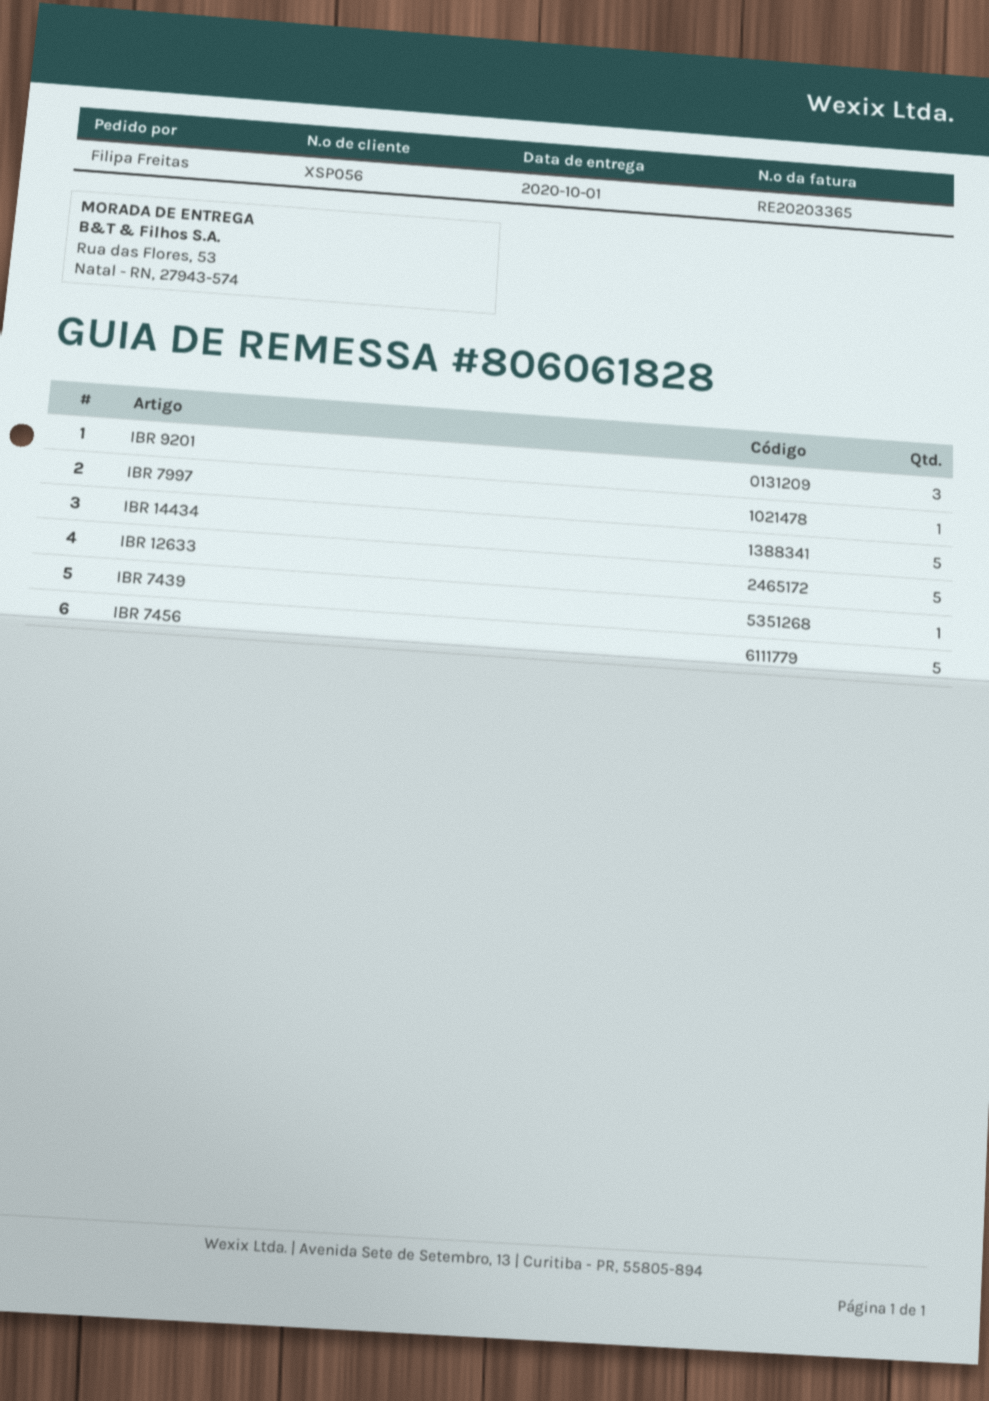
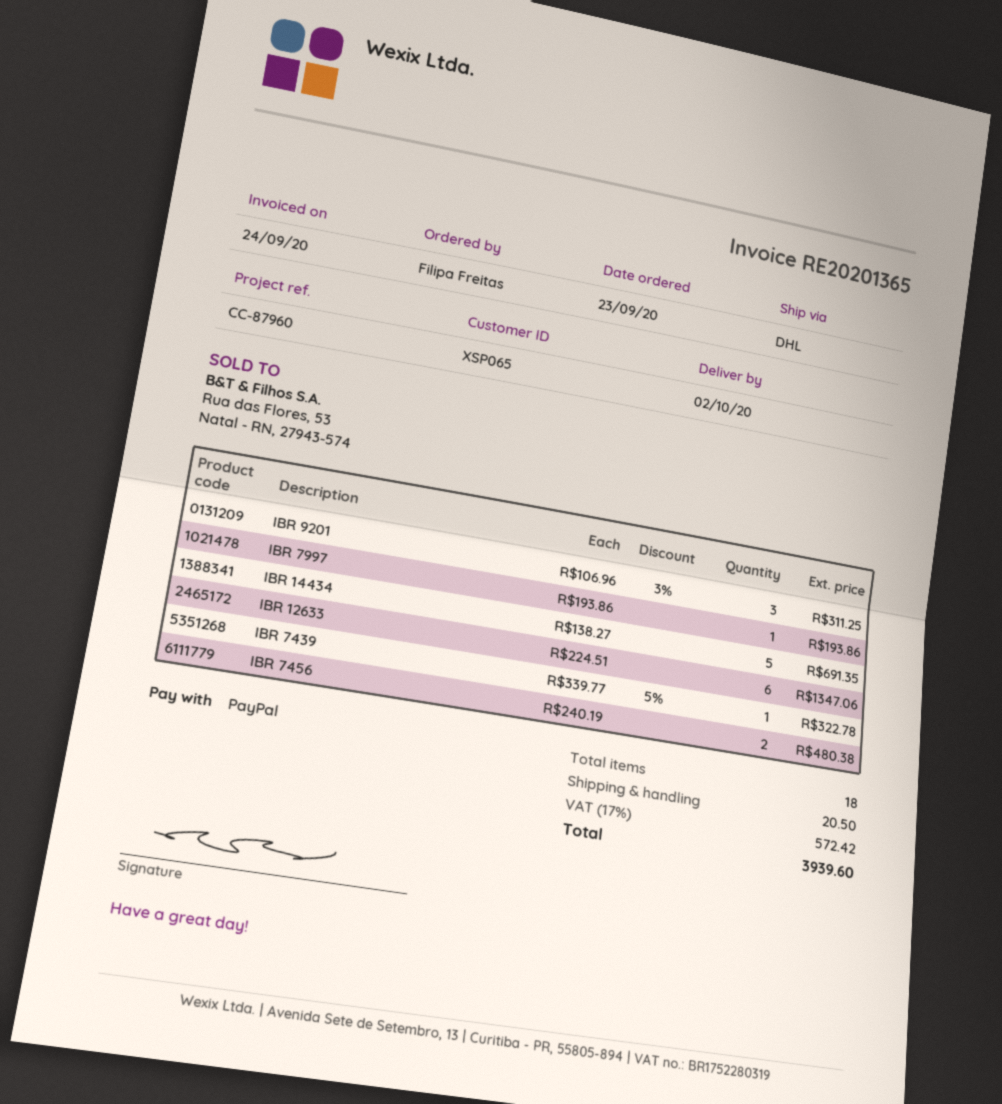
delivery date: 2020-10-01 -> 2020-10-02
invoice number: RE20203365 -> RE20201365
customer number: XSP056 -> XSP065
IBR 12633: 5 -> 6
IBR 7456: 5 -> 2

